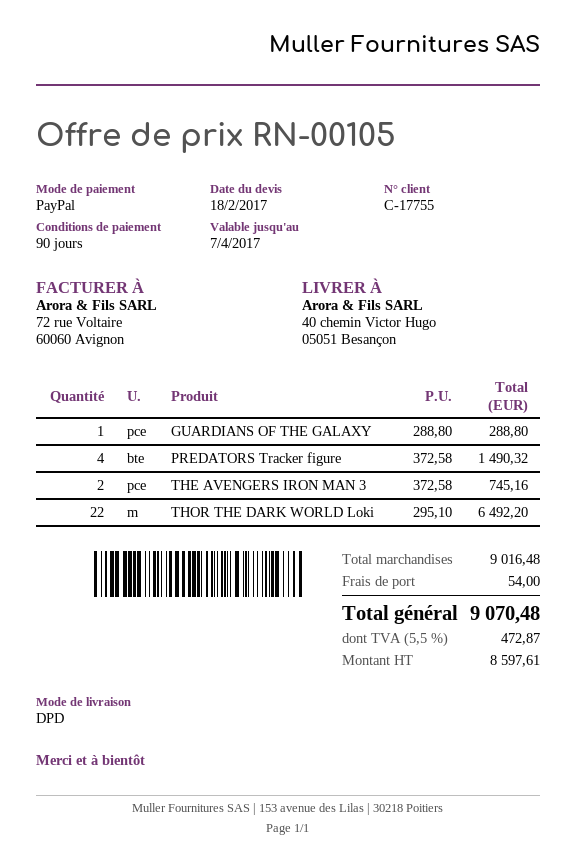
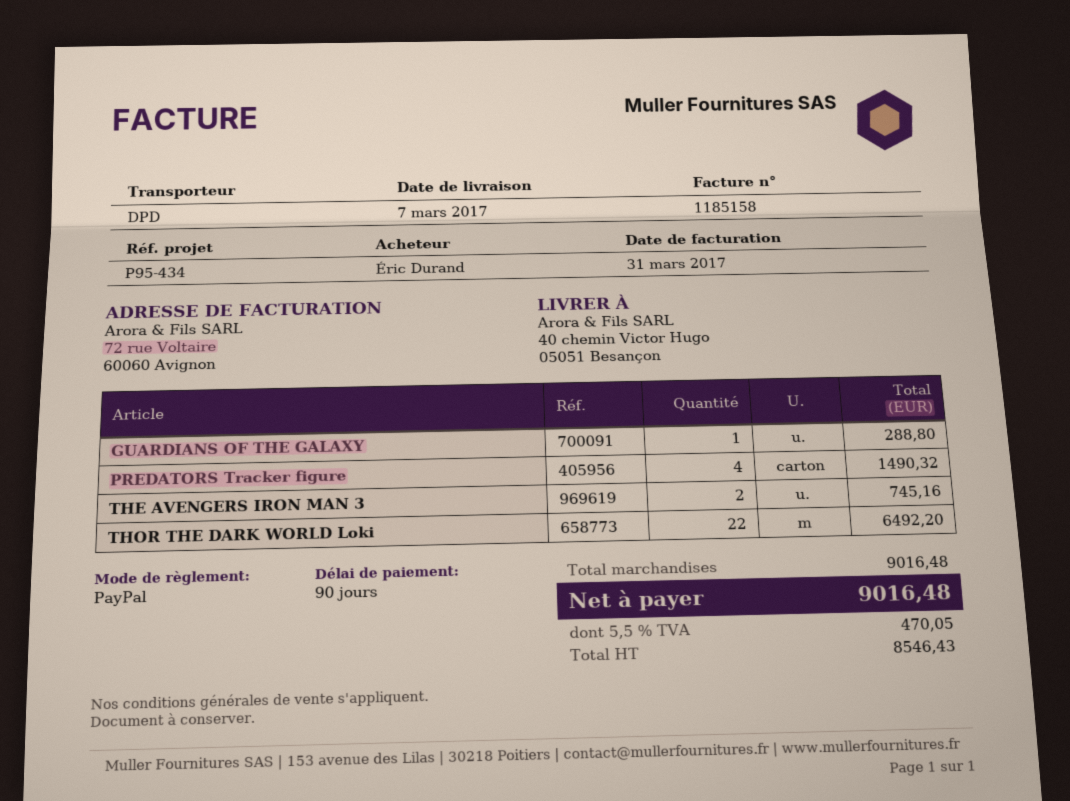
shipping: 54.00 -> none
net: 8597.61 -> 8546.43
tax: 5.5% = 472.87 -> 5.5% = 470.05
total: 9070.48 -> 9016.48

